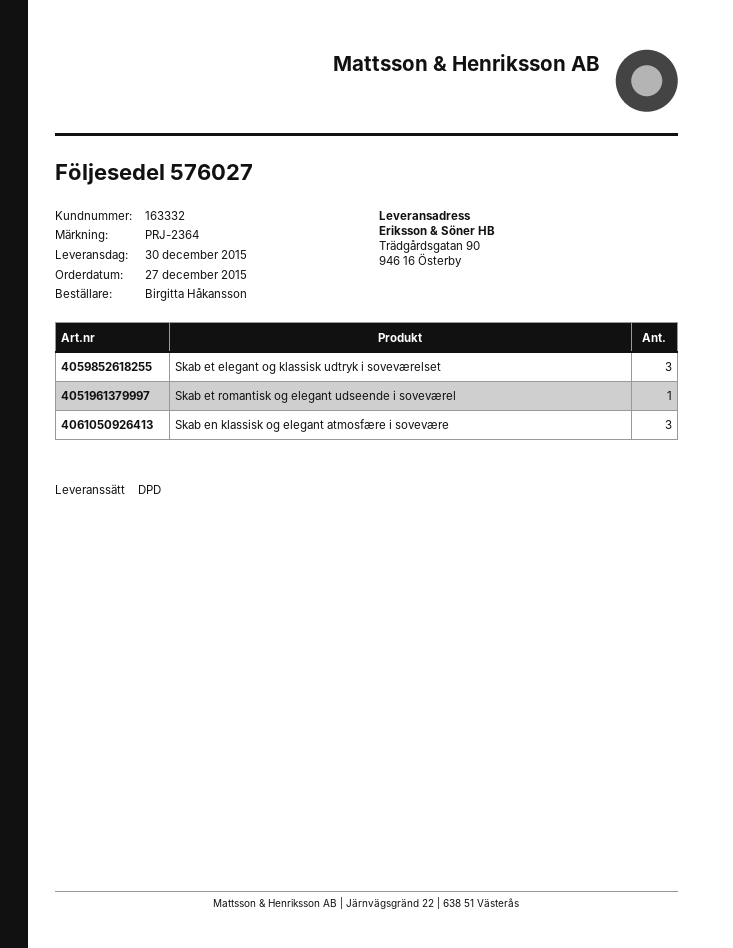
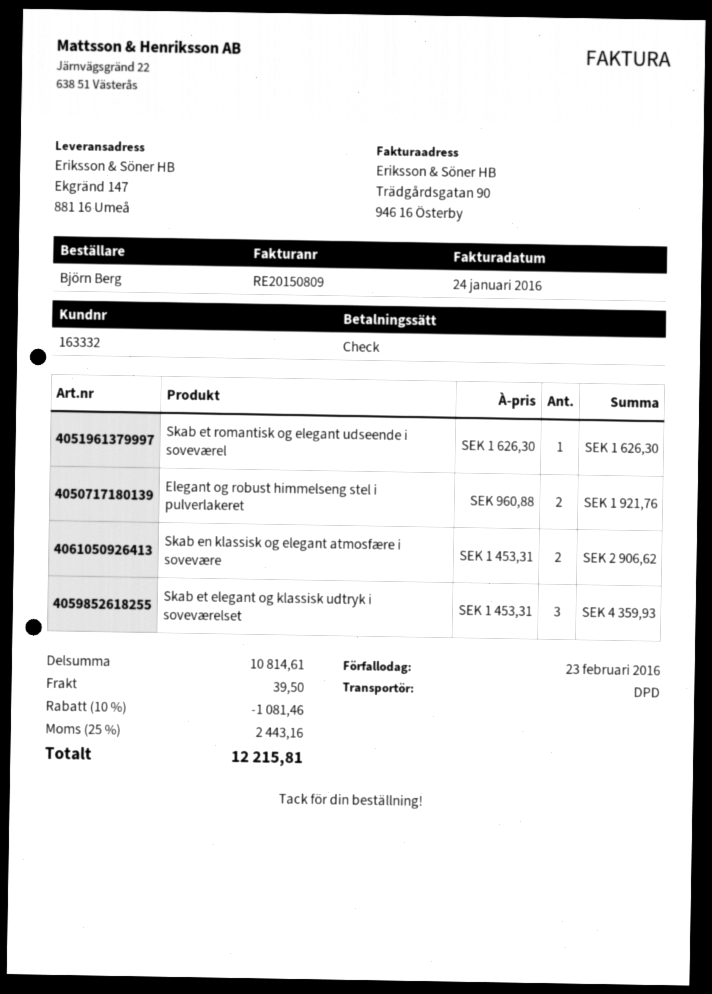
ordered by: Birgitta Håkansson -> Björn Berg
ship to: Trädgårdsgatan 90, 946 16 Österby -> Ekgränd 147, 881 16 Umeå
Skab en klassisk og elegant atmosfære i sovevære: 3 -> 2
Elegant og robust himmelseng stel i pulverlakeret: none -> 2

